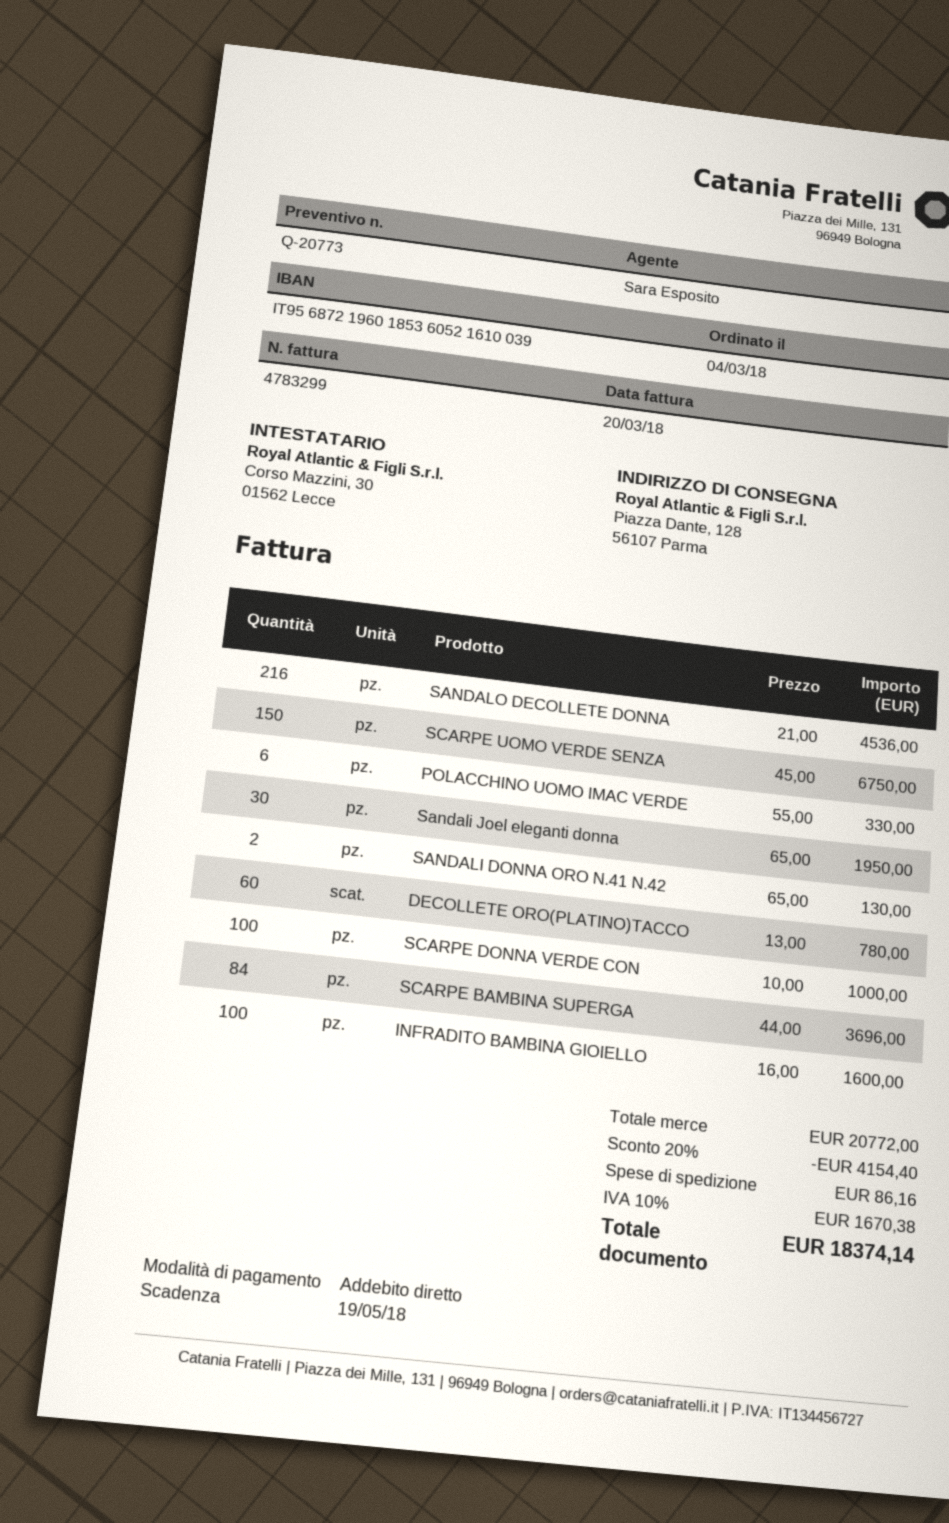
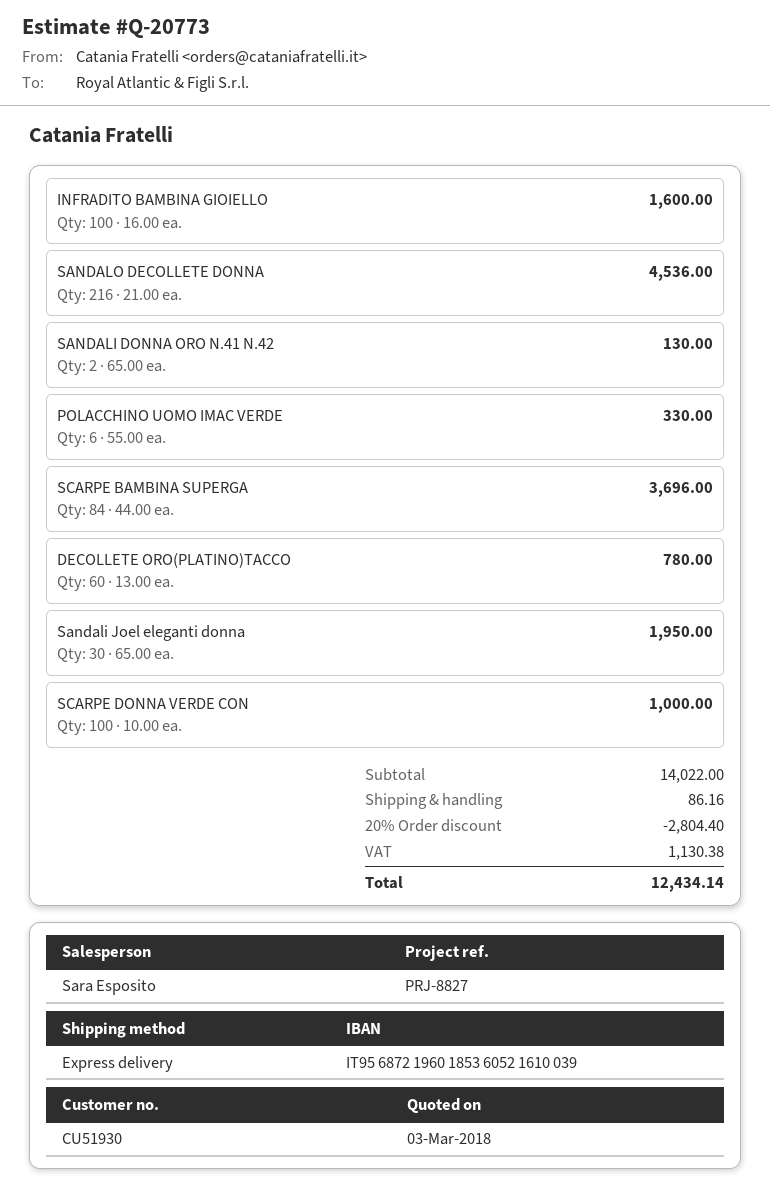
SCARPE UOMO VERDE SENZA: 150 x 45.00 = 6750.00 -> none
subtotal: 20772.00 -> 14022.00
discount: 20% = 4154.40 -> 20% = 2804.40
tax: 1670.38 -> 1130.38
total: 18374.14 -> 12434.14

